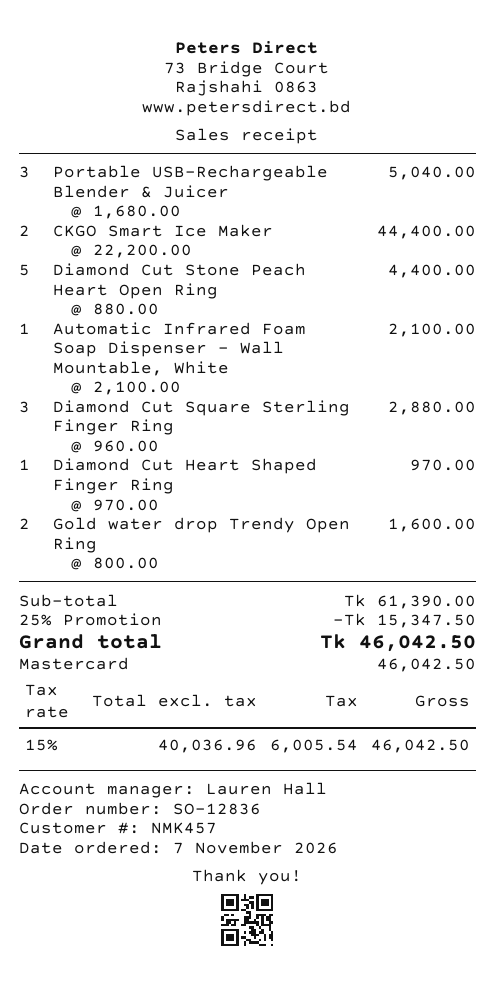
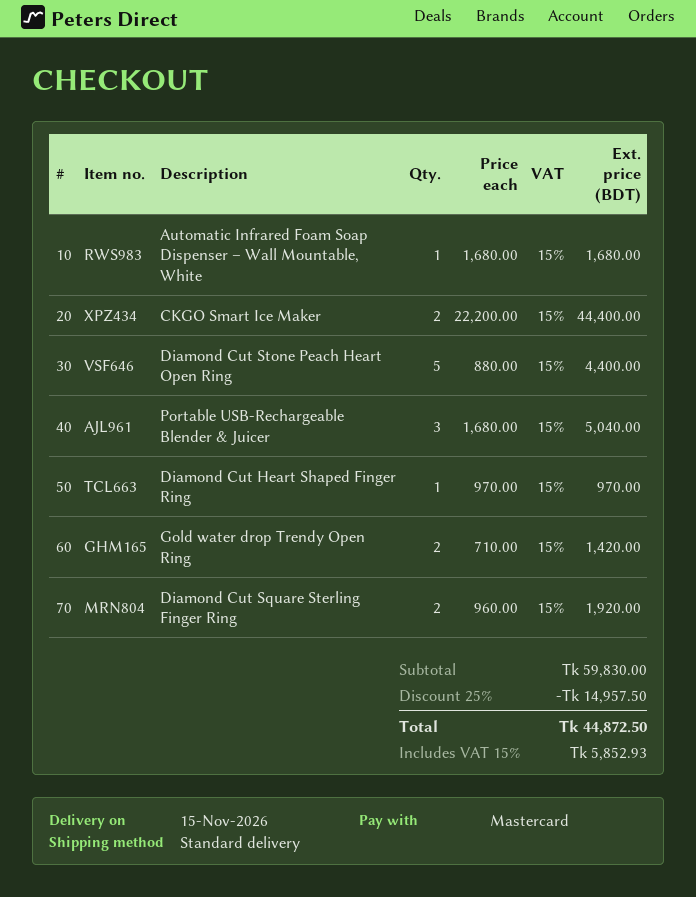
Automatic Infrared Foam Soap Dispenser – Wall Mountable, White: 1 x 2100.00 = 2100.00 -> 1 x 1680.00 = 1680.00
Diamond Cut Square Sterling Finger Ring: 3 x 960.00 = 2880.00 -> 2 x 960.00 = 1920.00
Gold water drop Trendy Open Ring: 2 x 800.00 = 1600.00 -> 2 x 710.00 = 1420.00
subtotal: 61390.00 -> 59830.00
discount: 25% = 15347.50 -> 25% = 14957.50
tax: 15% = 6005.54 -> 15% = 5852.93
total: 46042.50 -> 44872.50

